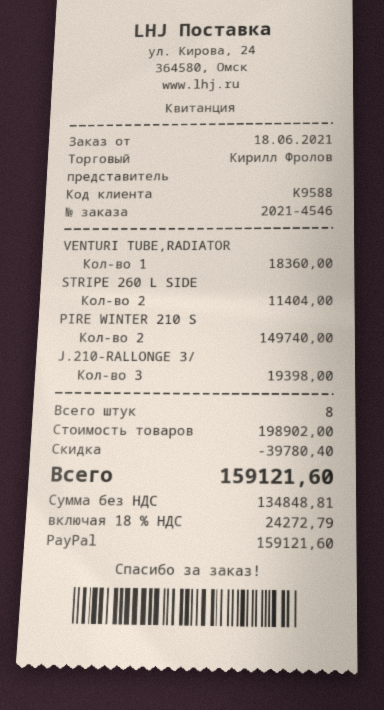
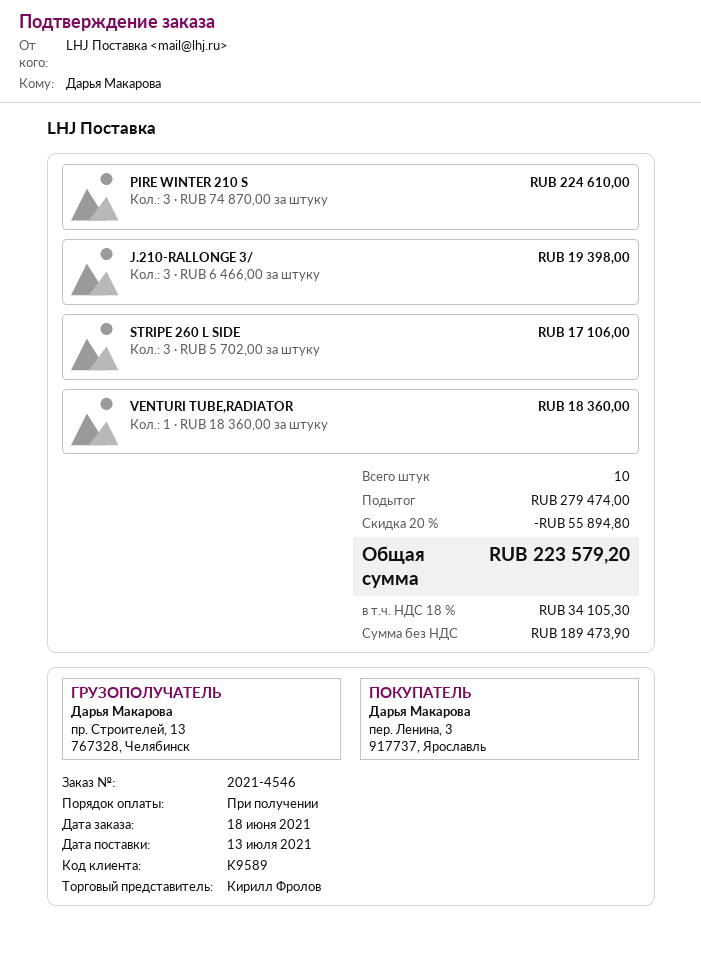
customer number: K9588 -> K9589
STRIPE 260 L SIDE: 2 for 11404.00 -> 3 for 17106.00
PIRE WINTER 210 S: 2 for 149740.00 -> 3 for 224610.00
total quantity: 8 -> 10
subtotal: 198902.00 -> 279474.00
discount: 39780.40 -> 55894.80
net: 134848.81 -> 189473.90
tax: 18% = 24272.79 -> 18% = 34105.30
total: 159121.60 -> 223579.20

